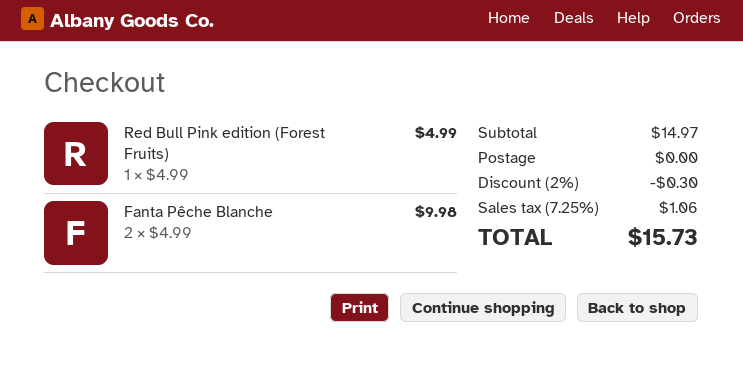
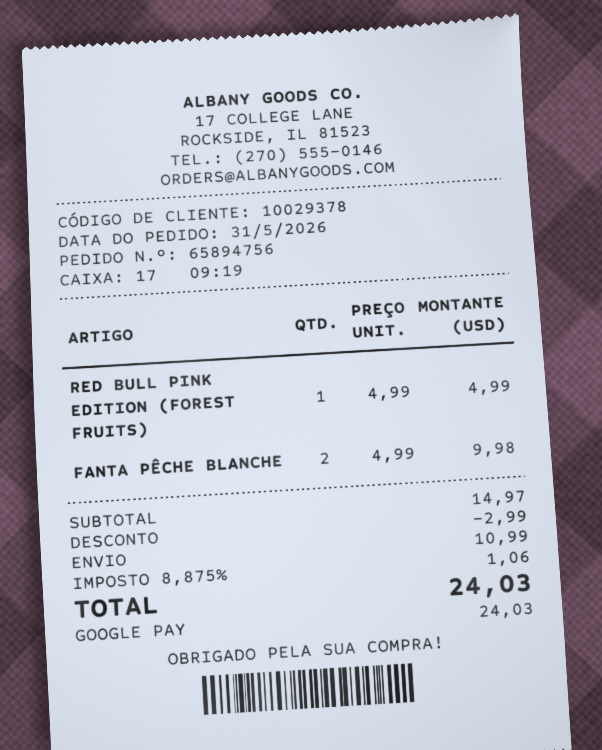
discount: 0.30 -> 2.99
shipping: 0.00 -> 10.99
tax: 7.25% = 1.06 -> 8.875% = 1.06
total: 15.73 -> 24.03

